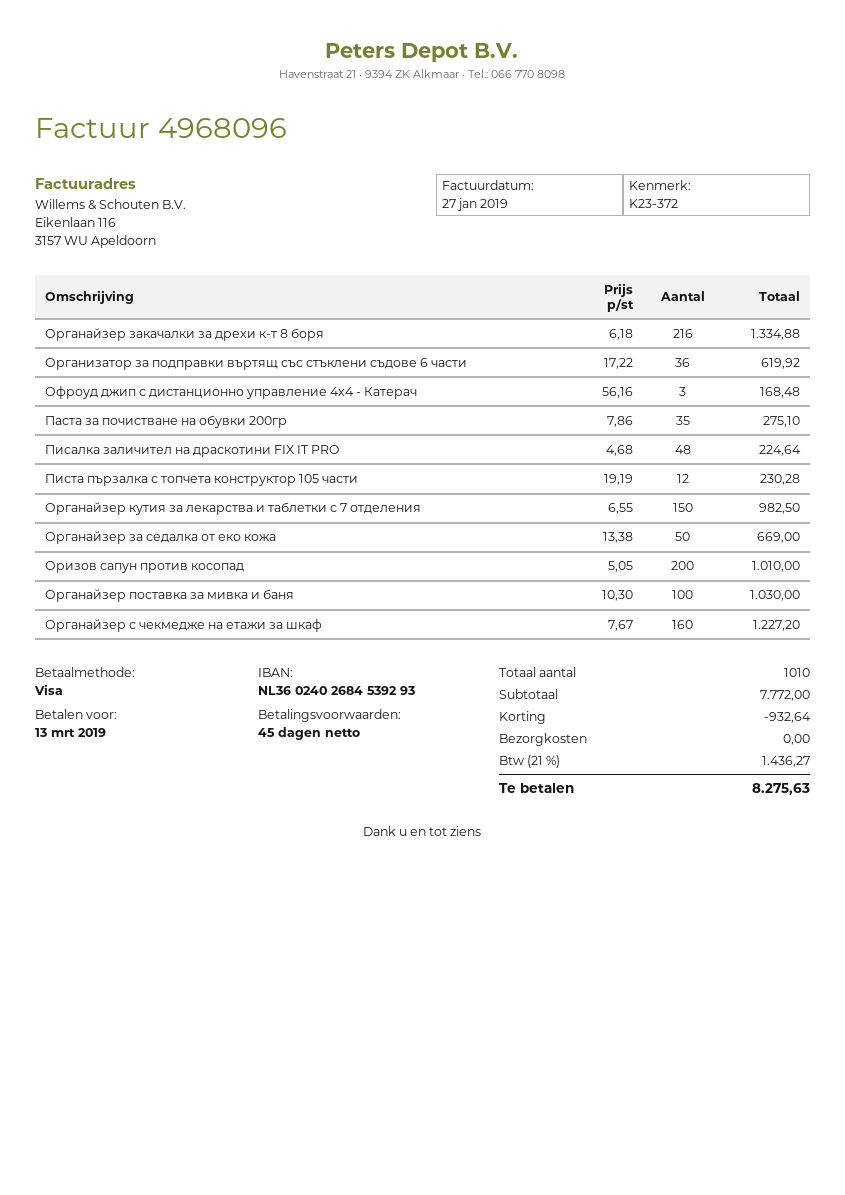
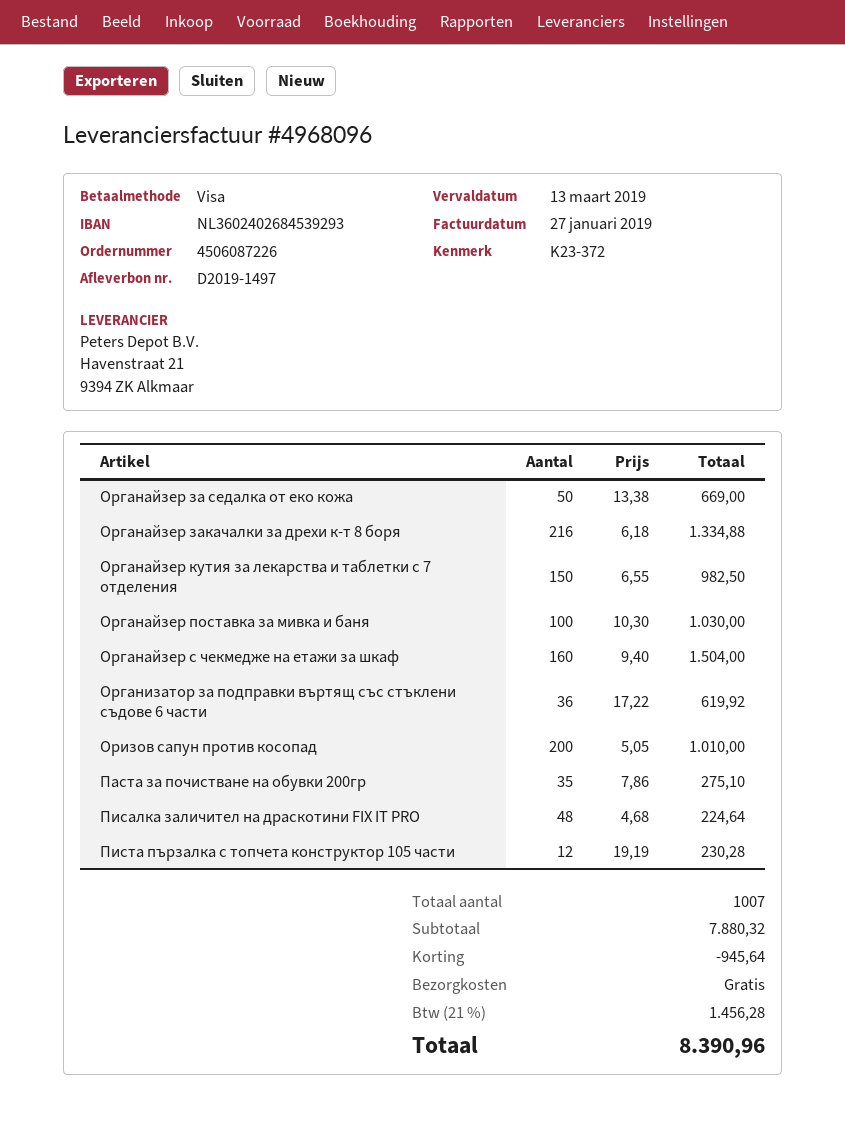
Офроуд джип с дистанционно управление 4x4 - Катерач: 3 x 56.16 = 168.48 -> none
Органайзер с чекмедже на етажи за шкаф: 160 x 7.67 = 1227.20 -> 160 x 9.40 = 1504.00
total quantity: 1010 -> 1007
subtotal: 7772.00 -> 7880.32
discount: 932.64 -> 945.64
tax: 21% = 1436.27 -> 21% = 1456.28
total: 8275.63 -> 8390.96

